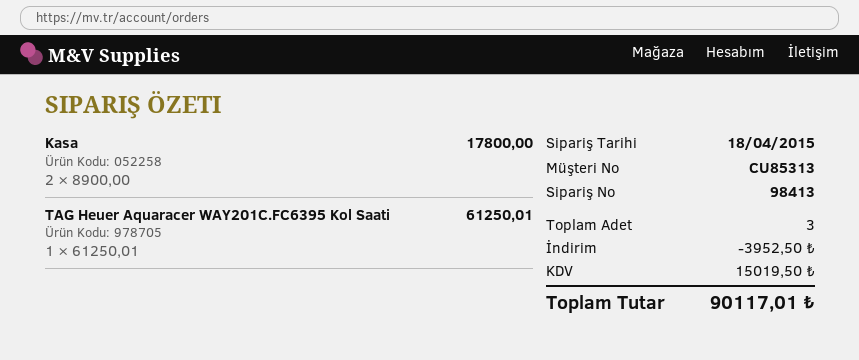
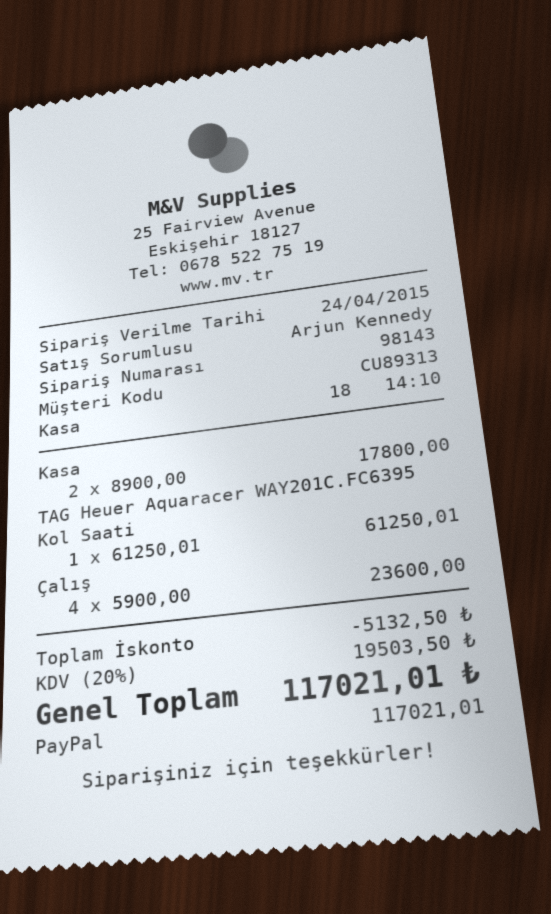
order number: 98413 -> 98143
order date: 2015-04-18 -> 2015-04-24
customer number: CU85313 -> CU89313
Çalış: none -> 4 x 5900.00 = 23600.00
discount: 3952.50 -> 5132.50
tax: 15019.50 -> 19503.50
total: 90117.01 -> 117021.01

